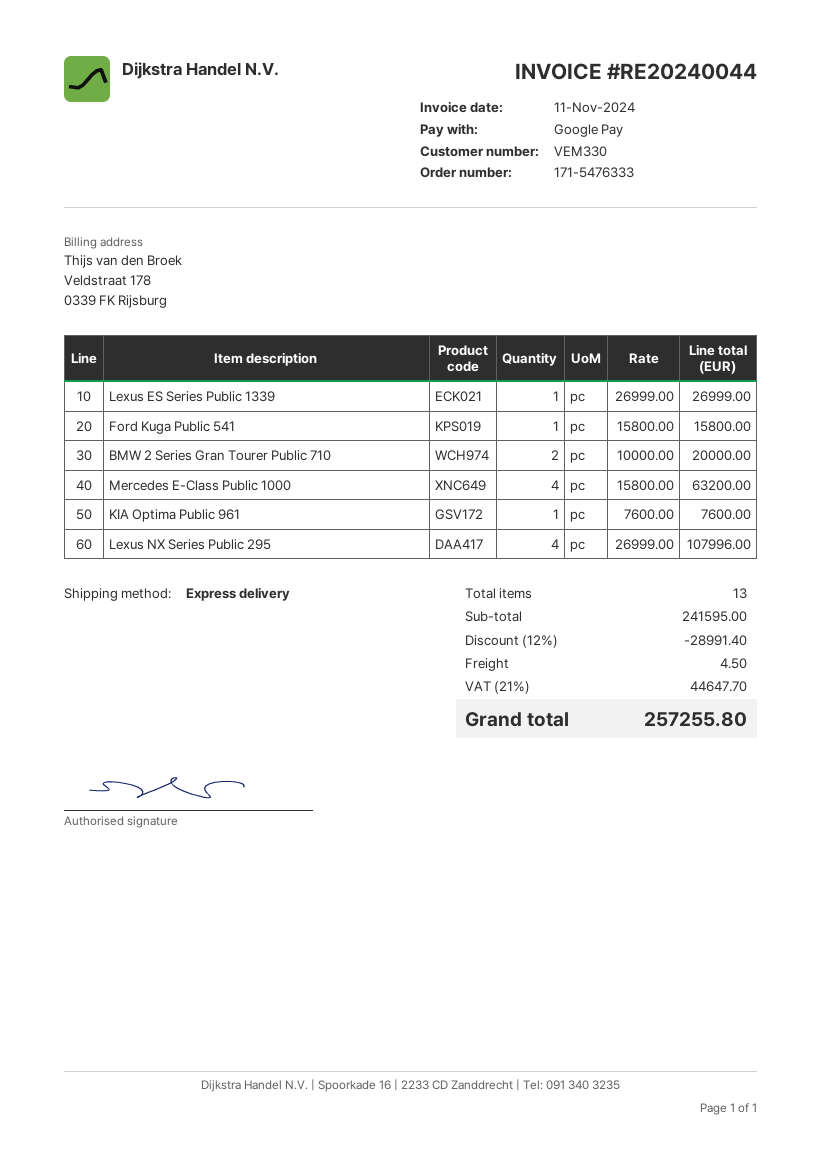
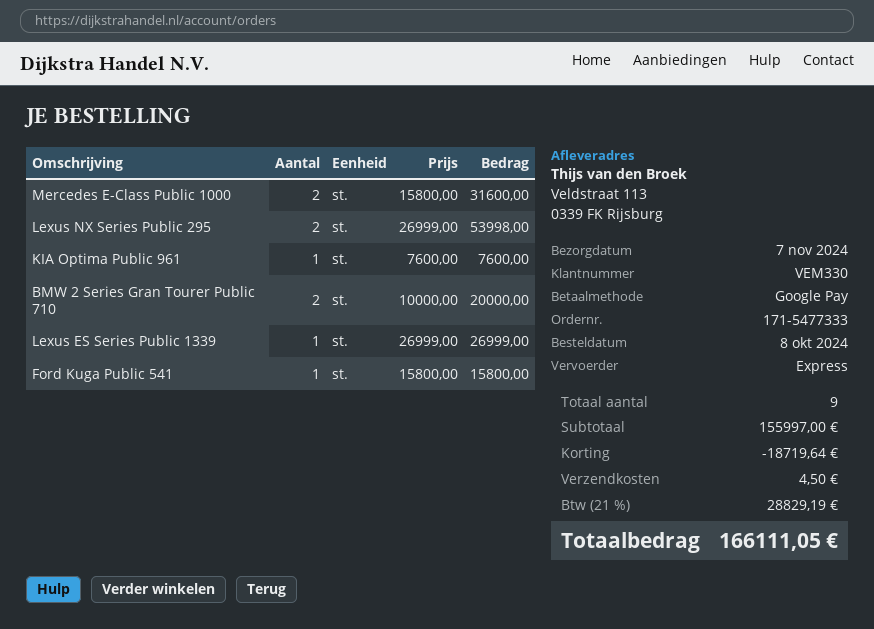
order number: 171-5476333 -> 171-5477333
Mercedes E-Class Public 1000: 4 x 15800.00 = 63200.00 -> 2 x 15800.00 = 31600.00
Lexus NX Series Public 295: 4 x 26999.00 = 107996.00 -> 2 x 26999.00 = 53998.00
total quantity: 13 -> 9
subtotal: 241595.00 -> 155997.00
discount: 28991.40 -> 18719.64
tax: 21% = 44647.70 -> 21% = 28829.19
total: 257255.80 -> 166111.05

